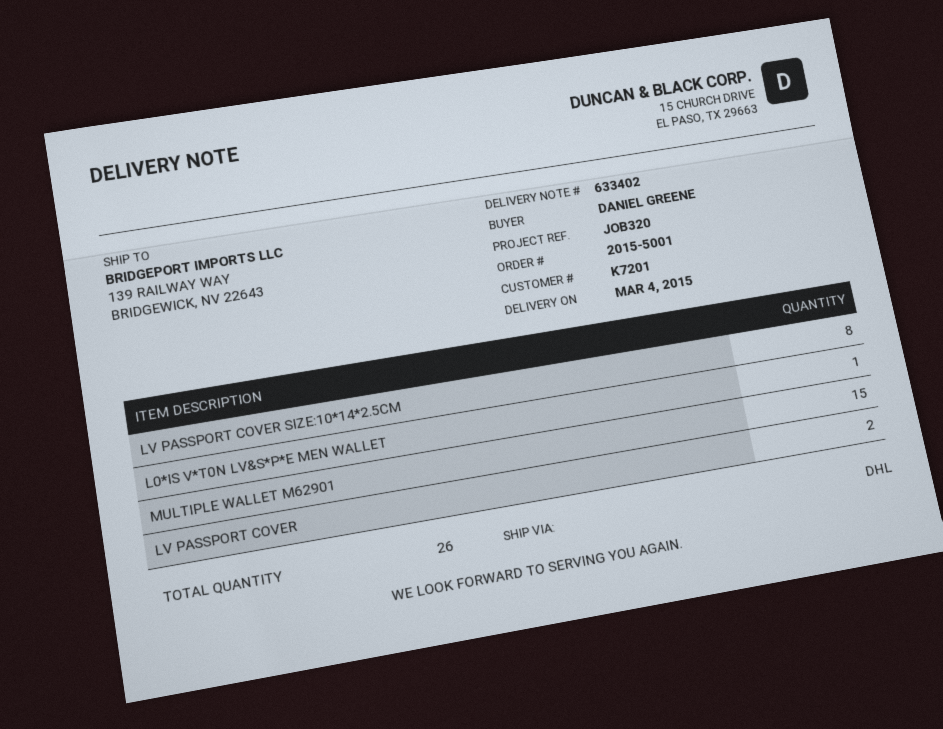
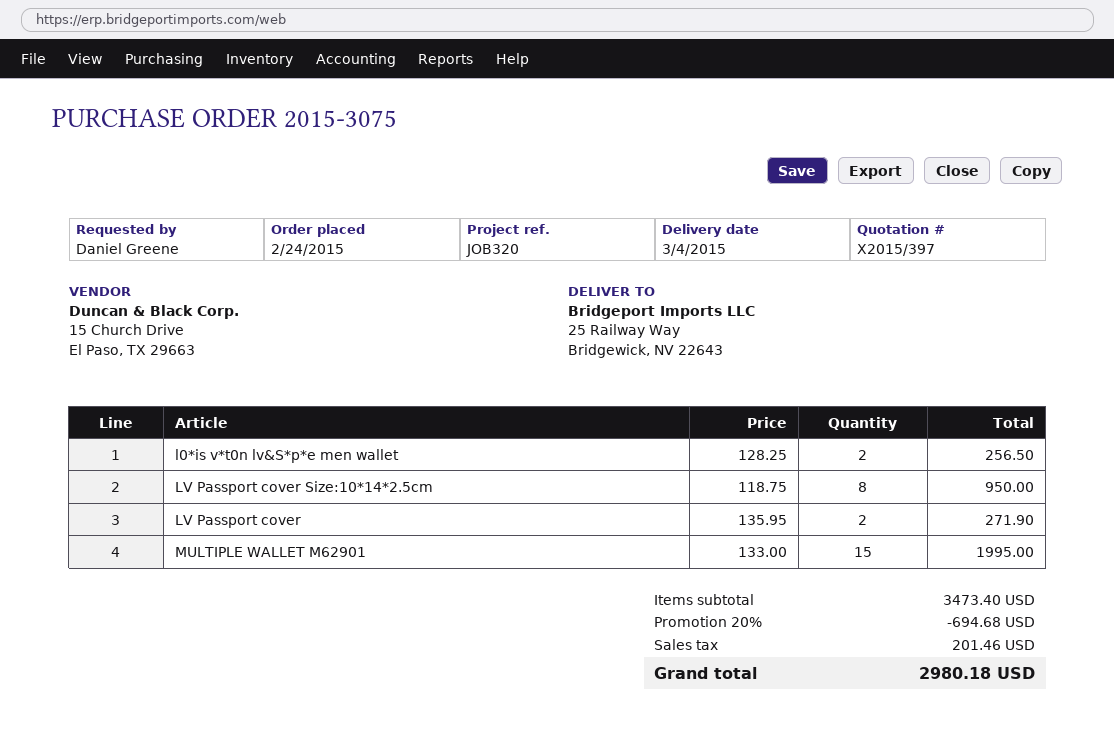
order number: 2015-5001 -> 2015-3075
ship to: 139 RAILWAY WAY, BRIDGEWICK, NV 22643 -> 25 Railway Way, Bridgewick, NV 22643
L0*IS V*T0N LV&S*P*E MEN WALLET: 1 -> 2

